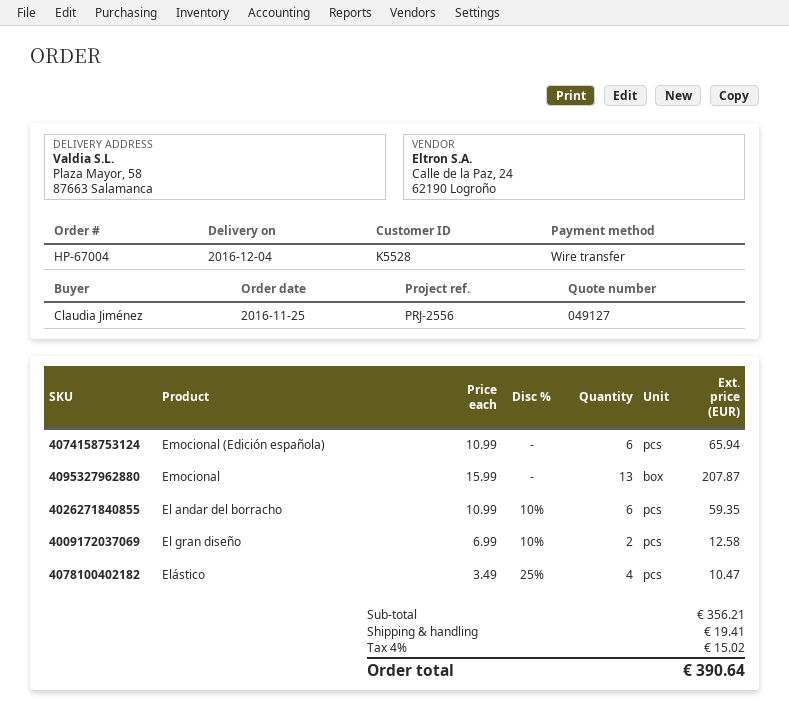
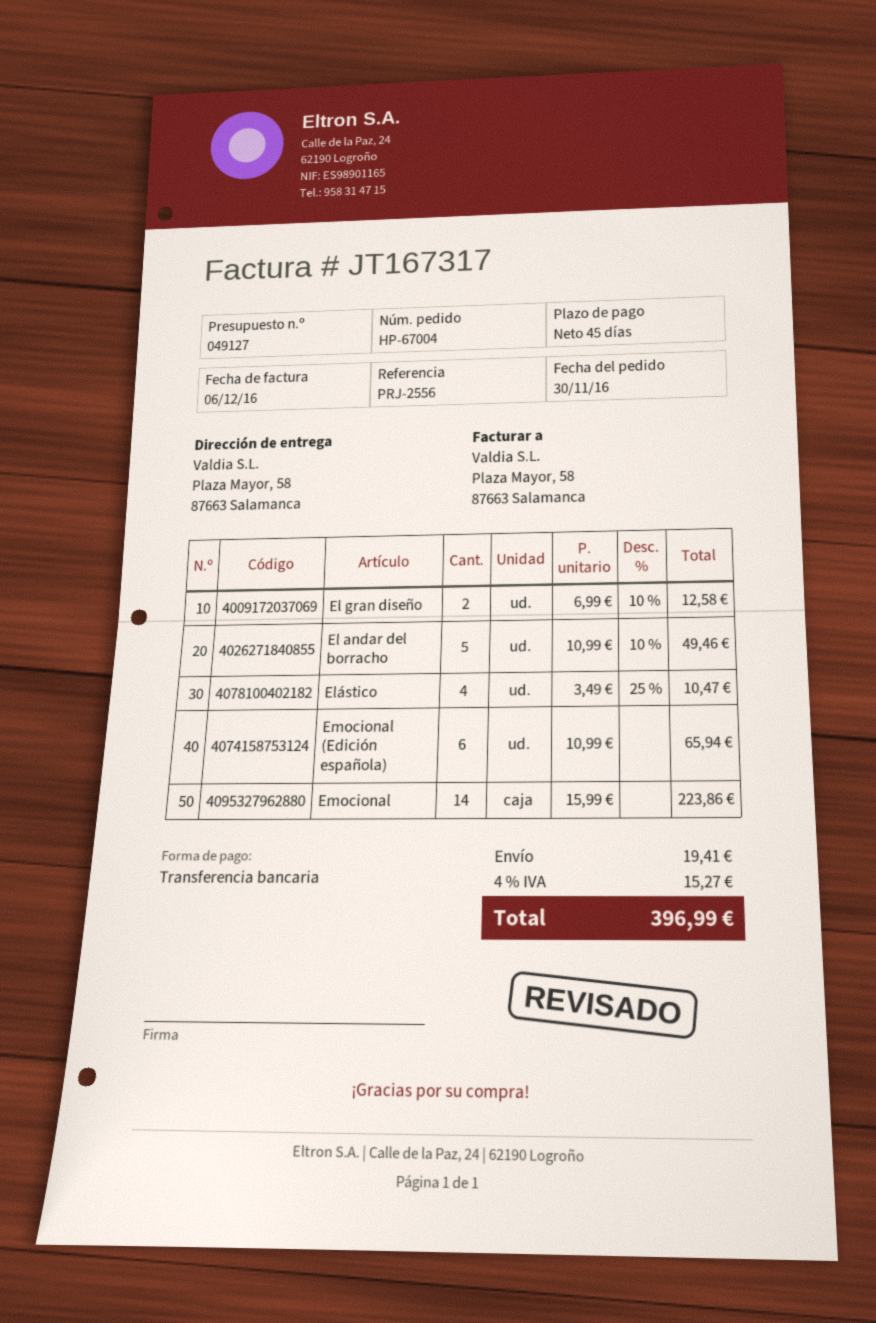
order date: 2016-11-25 -> 2016-11-30
Emocional: 13 x 15.99 = 207.87 -> 14 x 15.99 = 223.86
El andar del borracho: 6 x 10.99 - 10% = 59.35 -> 5 x 10.99 - 10% = 49.46
tax: 4% = 15.02 -> 4% = 15.27
total: 390.64 -> 396.99

